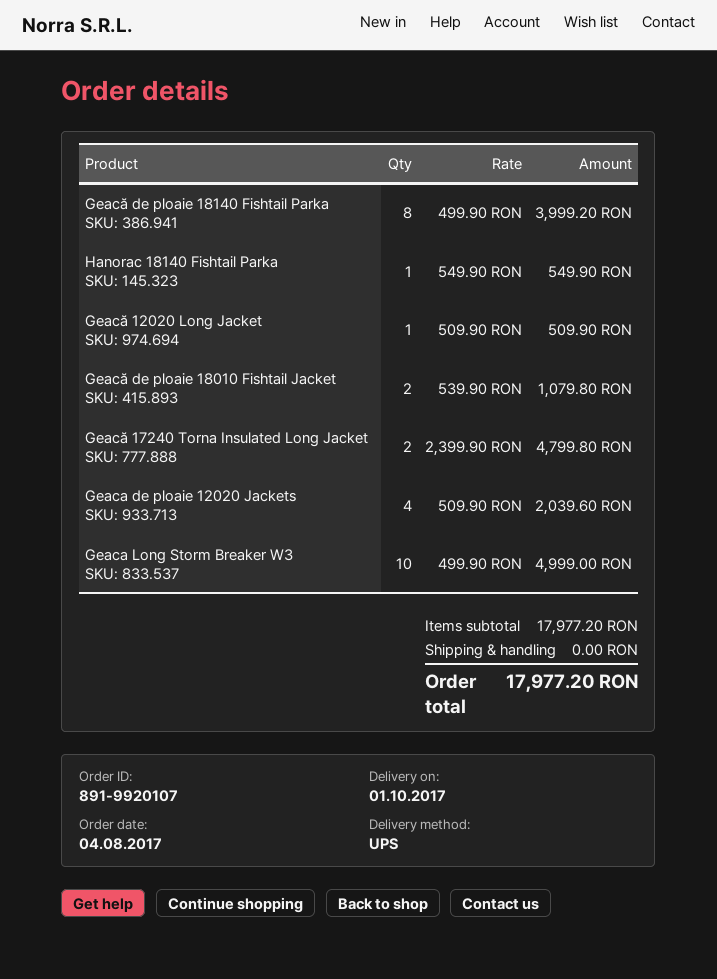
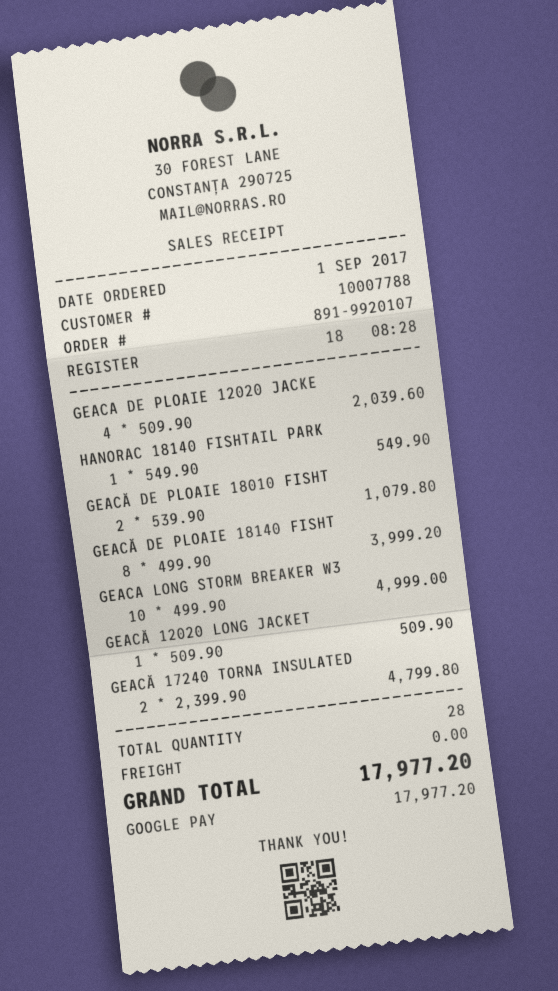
order date: 2017-08-04 -> 2017-09-01

